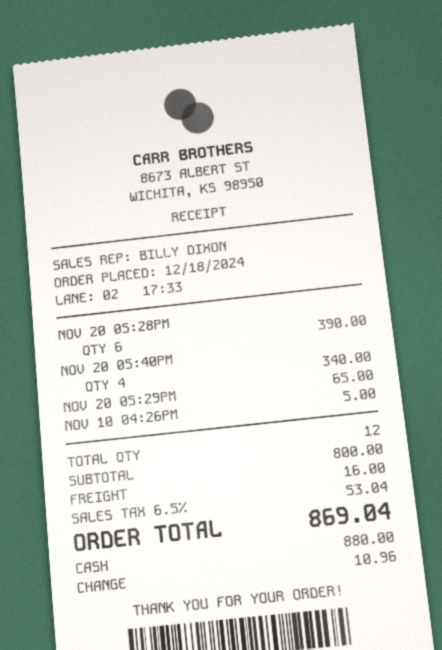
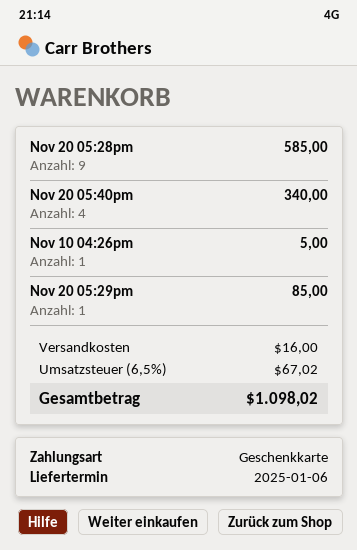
payment method: cash -> gift card
NOV 20 05:28PM: 6 for 390.00 -> 9 for 585.00
NOV 20 05:29PM: 1 for 65.00 -> 1 for 85.00
tax: 6.5% = 53.04 -> 6.5% = 67.02
total: 869.04 -> 1098.02

